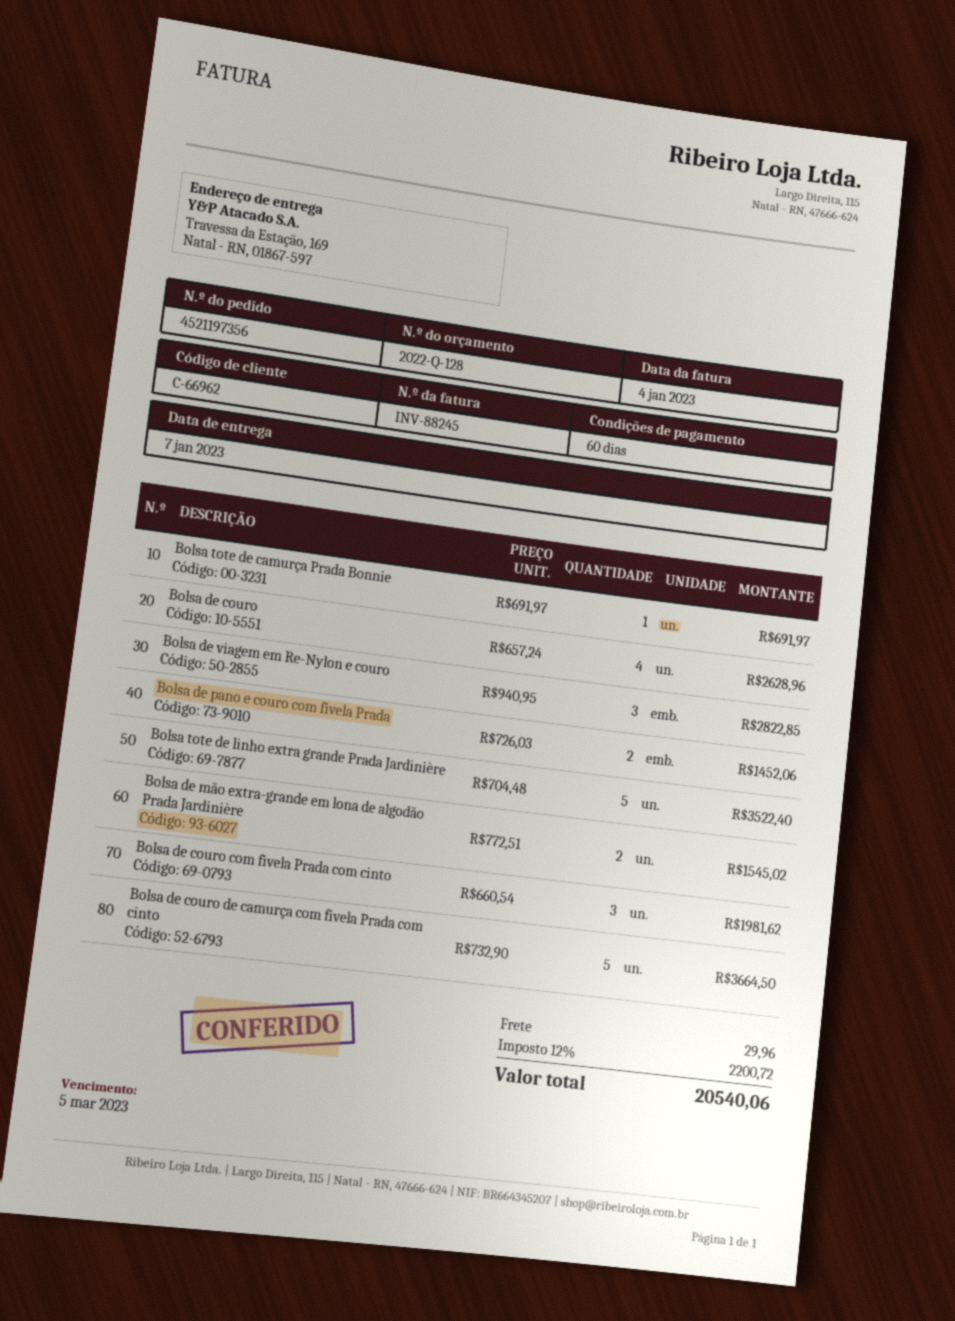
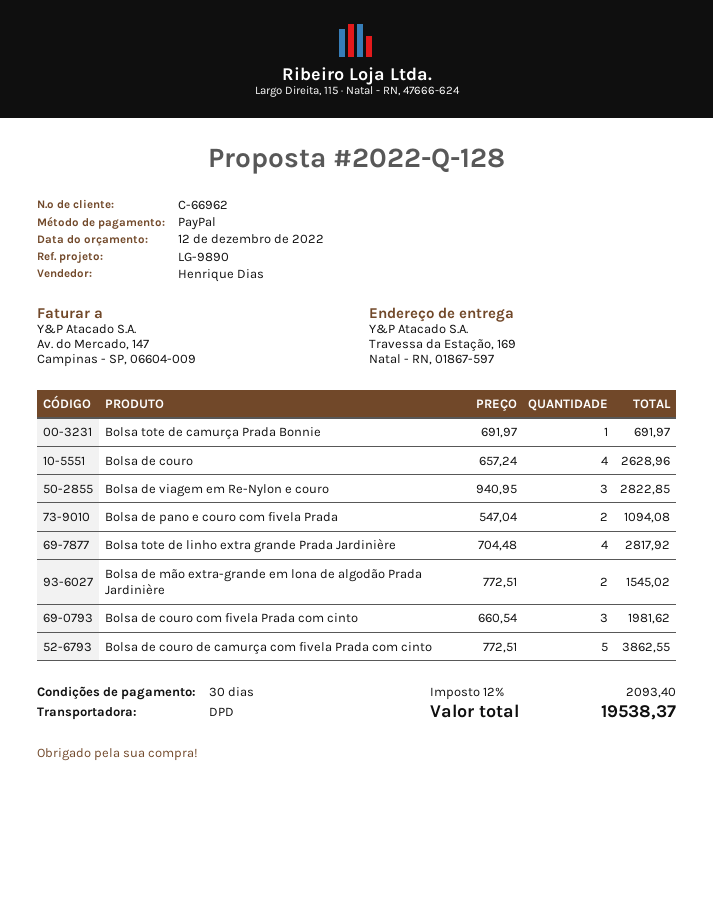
payment terms: 60 days -> 30 days
Bolsa de pano e couro com fivela Prada: 2 x 726.03 = 1452.06 -> 2 x 547.04 = 1094.08
Bolsa tote de linho extra grande Prada Jardinière: 5 x 704.48 = 3522.40 -> 4 x 704.48 = 2817.92
Bolsa de couro de camurça com fivela Prada com cinto: 5 x 732.90 = 3664.50 -> 5 x 772.51 = 3862.55
shipping: 29.96 -> none
tax: 12% = 2200.72 -> 12% = 2093.40
total: 20540.06 -> 19538.37

